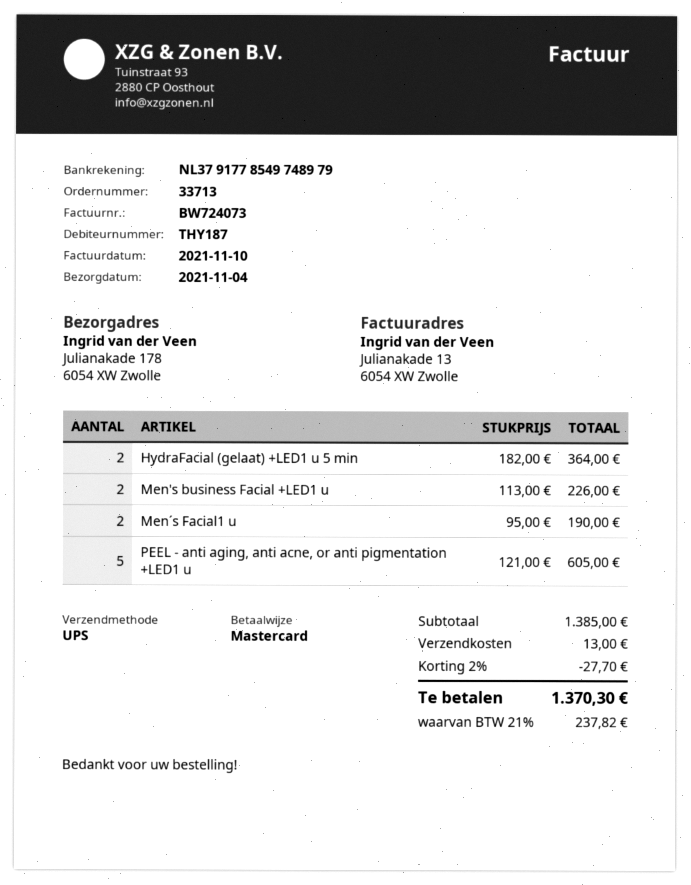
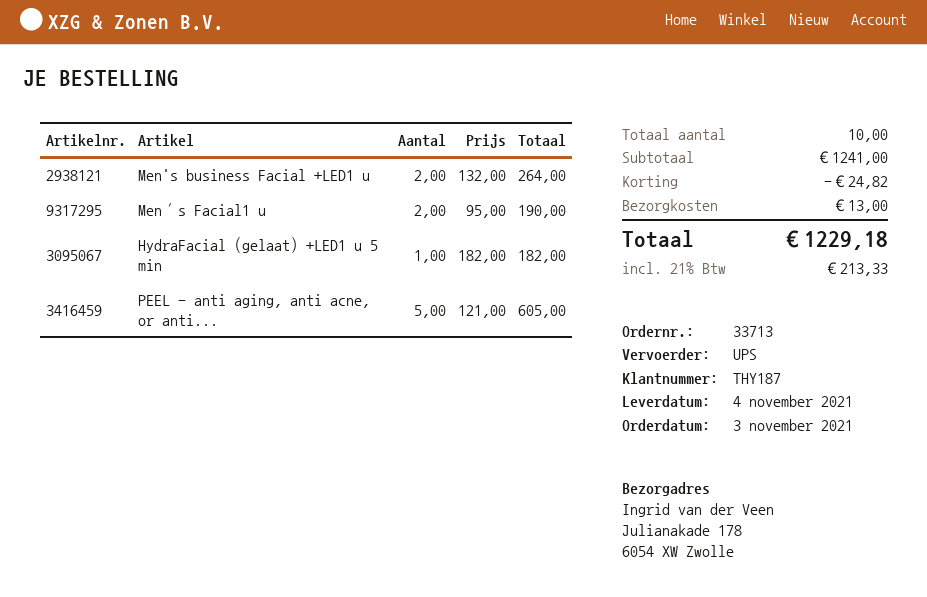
HydraFacial (gelaat) +LED1 u 5 min: 2 x 182.00 = 364.00 -> 1 x 182.00 = 182.00
Men's business Facial +LED1 u: 2 x 113.00 = 226.00 -> 2 x 132.00 = 264.00
subtotal: 1385.00 -> 1241.00
discount: 27.70 -> 24.82
tax: 21% = 237.82 -> 21% = 213.33
total: 1370.30 -> 1229.18

